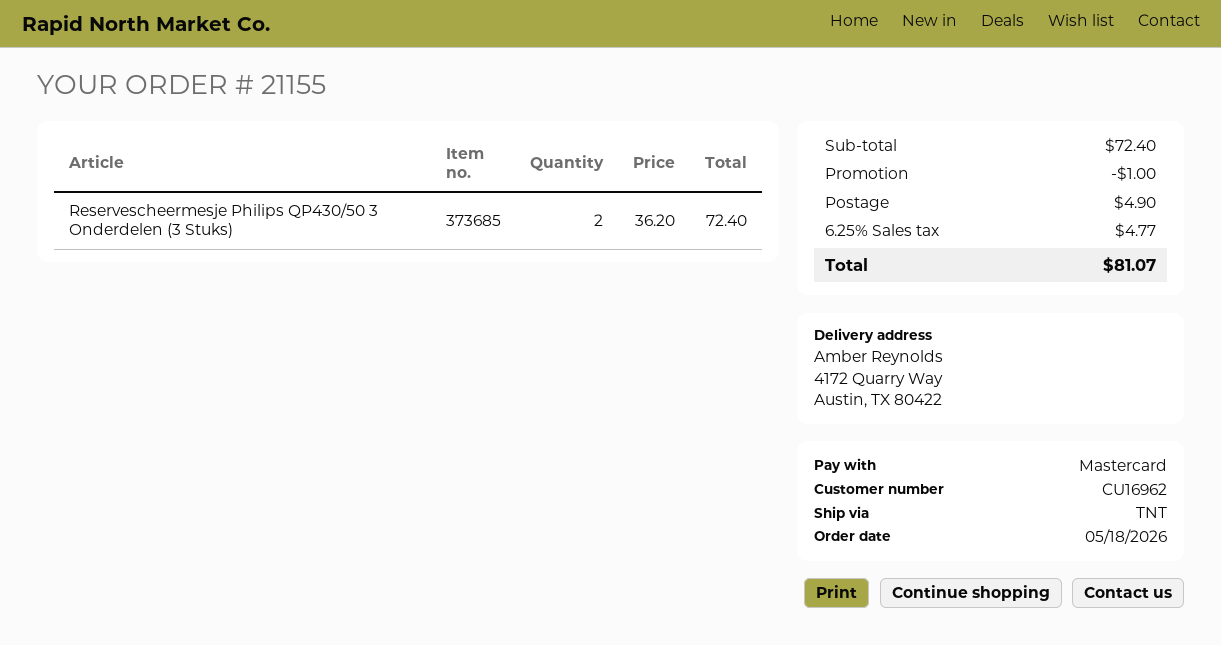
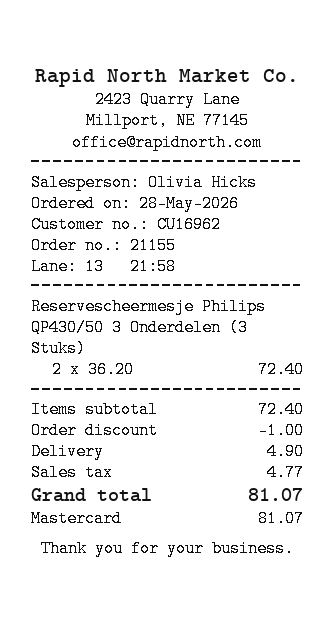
order date: 2026-05-18 -> 2026-05-28

